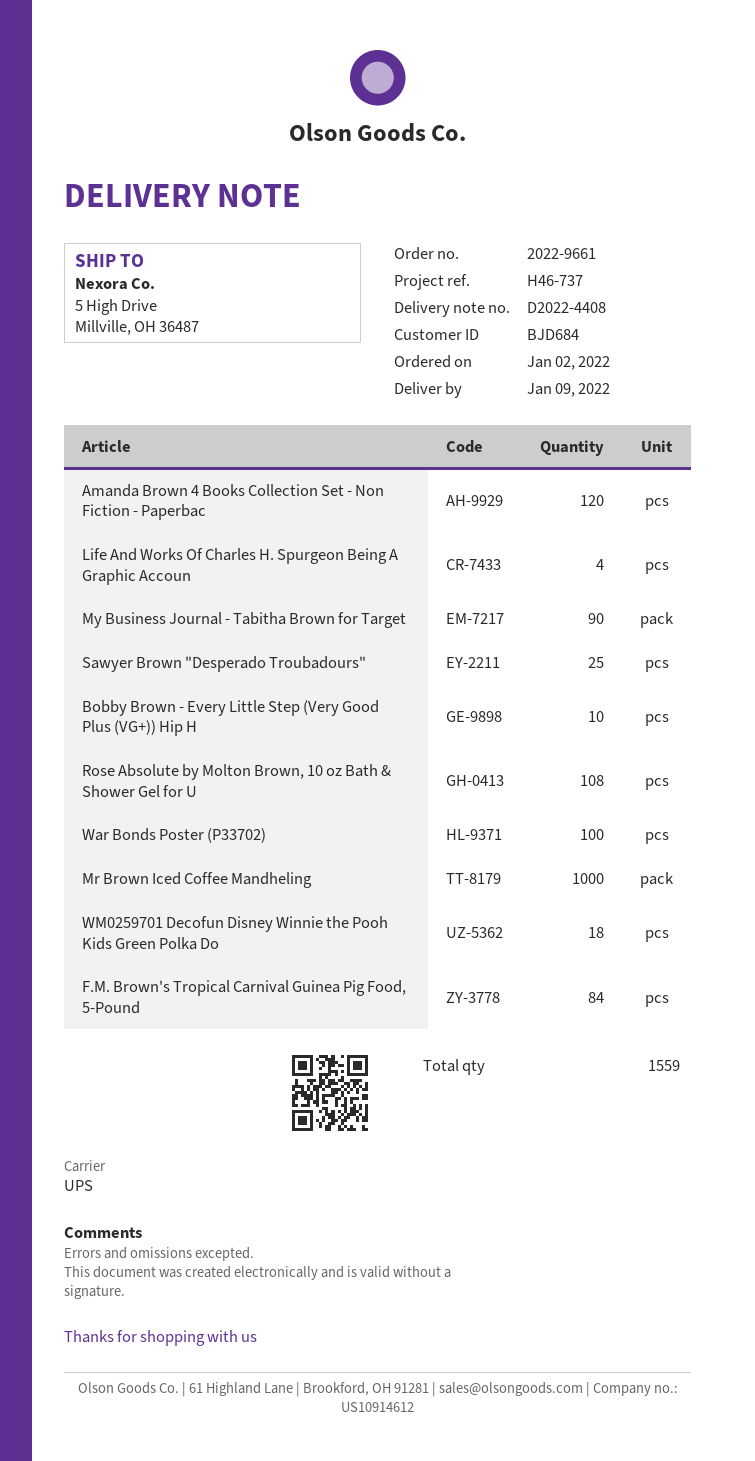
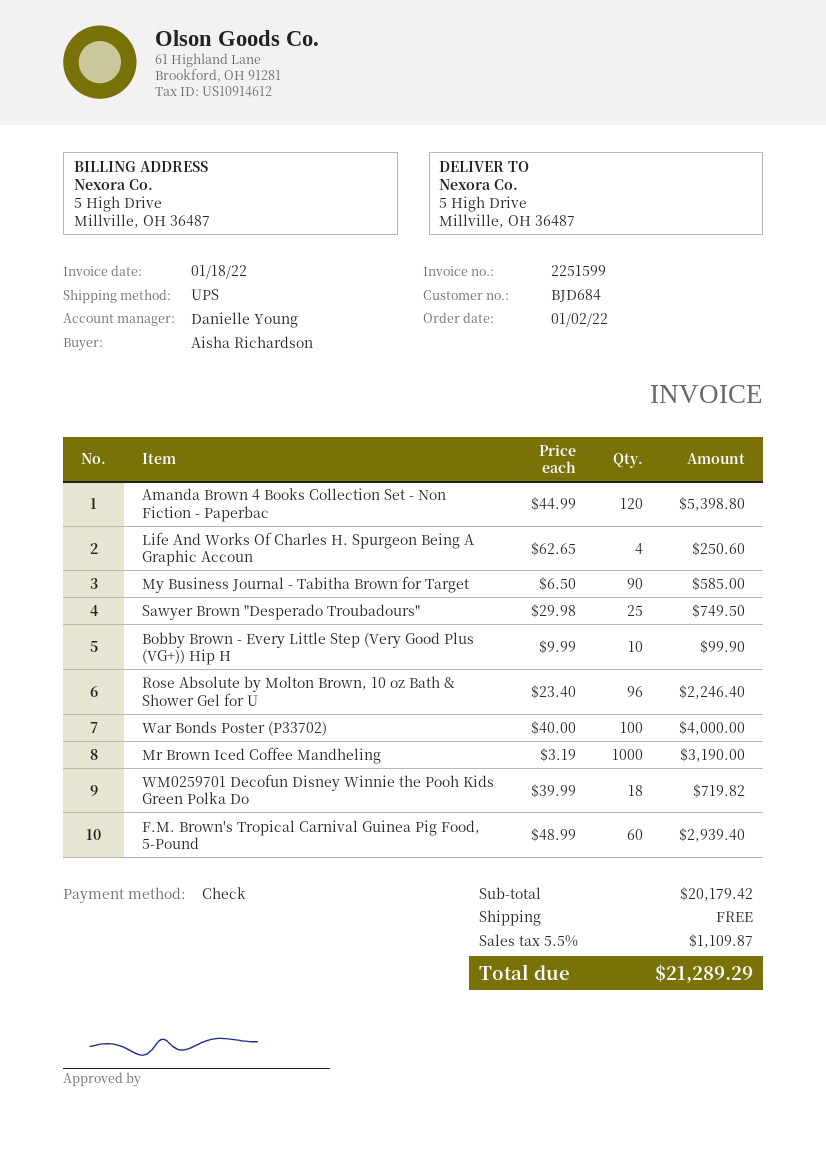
Rose Absolute by Molton Brown, 10 oz Bath & Shower Gel for U: 108 -> 96
F.M. Brown's Tropical Carnival Guinea Pig Food, 5-Pound: 84 -> 60

